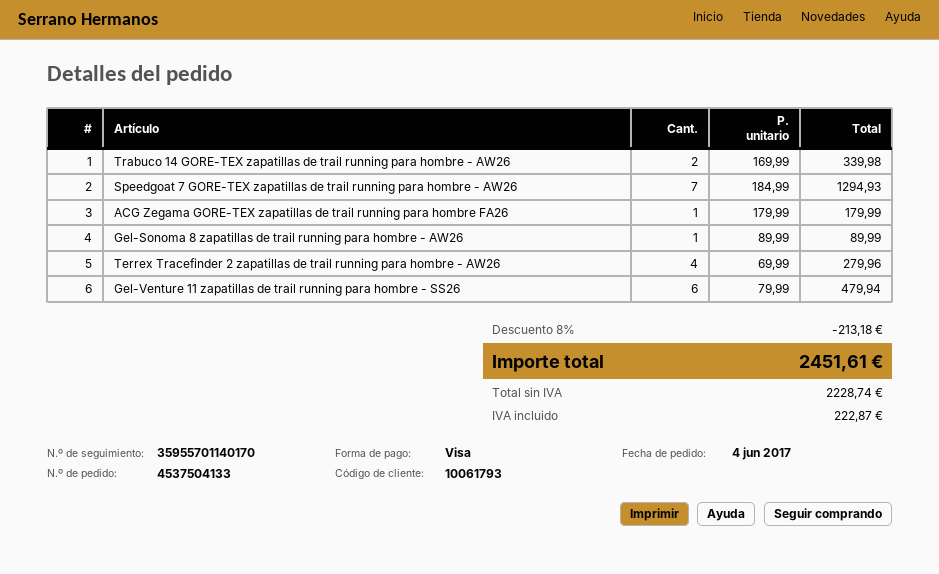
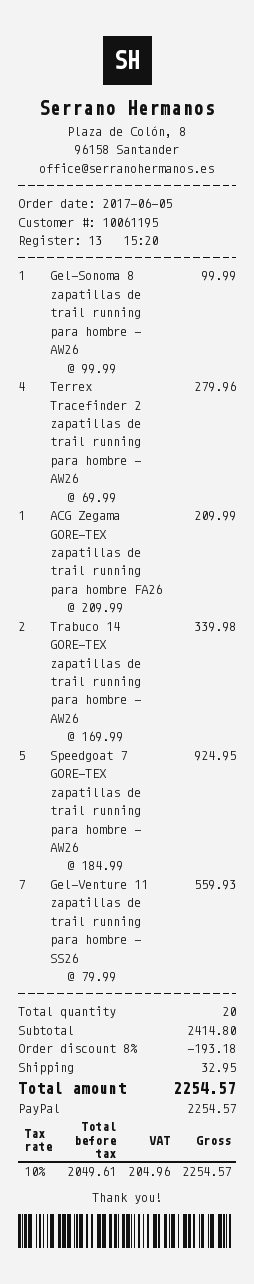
order date: 2017-06-04 -> 2017-06-05
customer number: 10061793 -> 10061195
payment method: Visa -> PayPal
Speedgoat 7 GORE-TEX zapatillas de trail running para hombre - AW26: 7 x 184.99 = 1294.93 -> 5 x 184.99 = 924.95
ACG Zegama GORE-TEX zapatillas de trail running para hombre FA26: 1 x 179.99 = 179.99 -> 1 x 209.99 = 209.99
Gel-Sonoma 8 zapatillas de trail running para hombre - AW26: 1 x 89.99 = 89.99 -> 1 x 99.99 = 99.99
Gel-Venture 11 zapatillas de trail running para hombre - SS26: 6 x 79.99 = 479.94 -> 7 x 79.99 = 559.93
discount: 8% = 213.18 -> 8% = 193.18
shipping: none -> 32.95
net: 2228.74 -> 2049.61
tax: 222.87 -> 204.96
total: 2451.61 -> 2254.57

